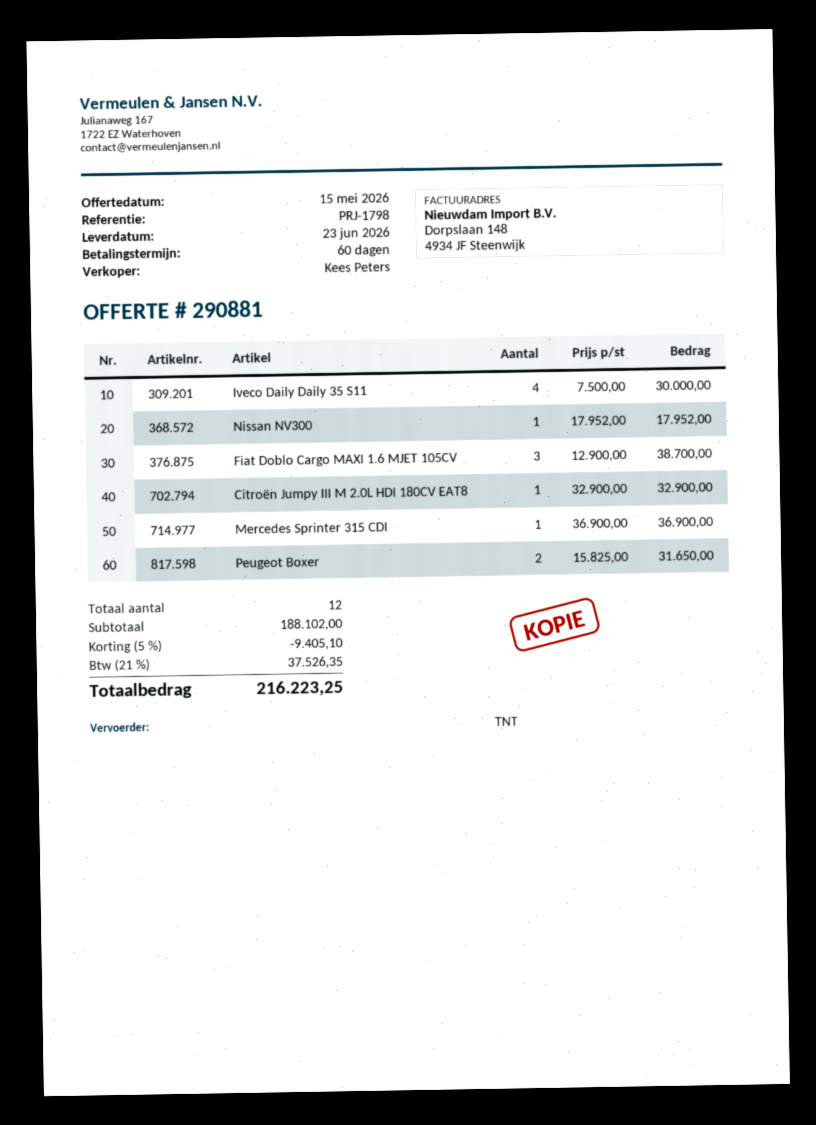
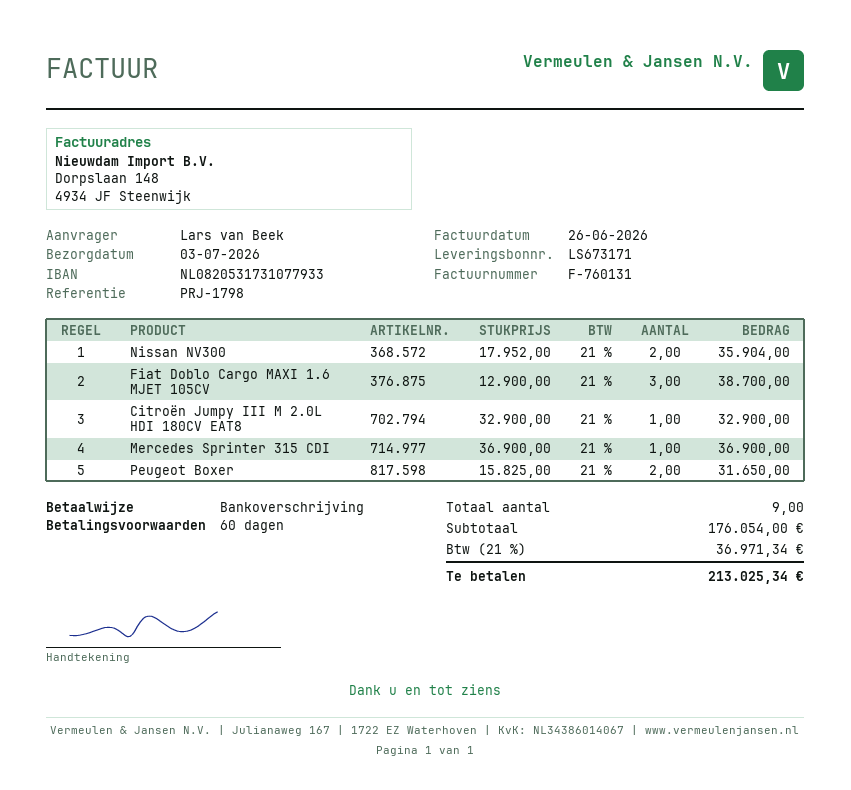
delivery date: 2026-06-23 -> 2026-07-03
Iveco Daily Daily 35 S11: 4 x 7500.00 = 30000.00 -> none
Nissan NV300: 1 x 17952.00 = 17952.00 -> 2 x 17952.00 = 35904.00
total quantity: 12 -> 9
subtotal: 188102.00 -> 176054.00
discount: 5% = 9405.10 -> none
tax: 21% = 37526.35 -> 21% = 36971.34
total: 216223.25 -> 213025.34

